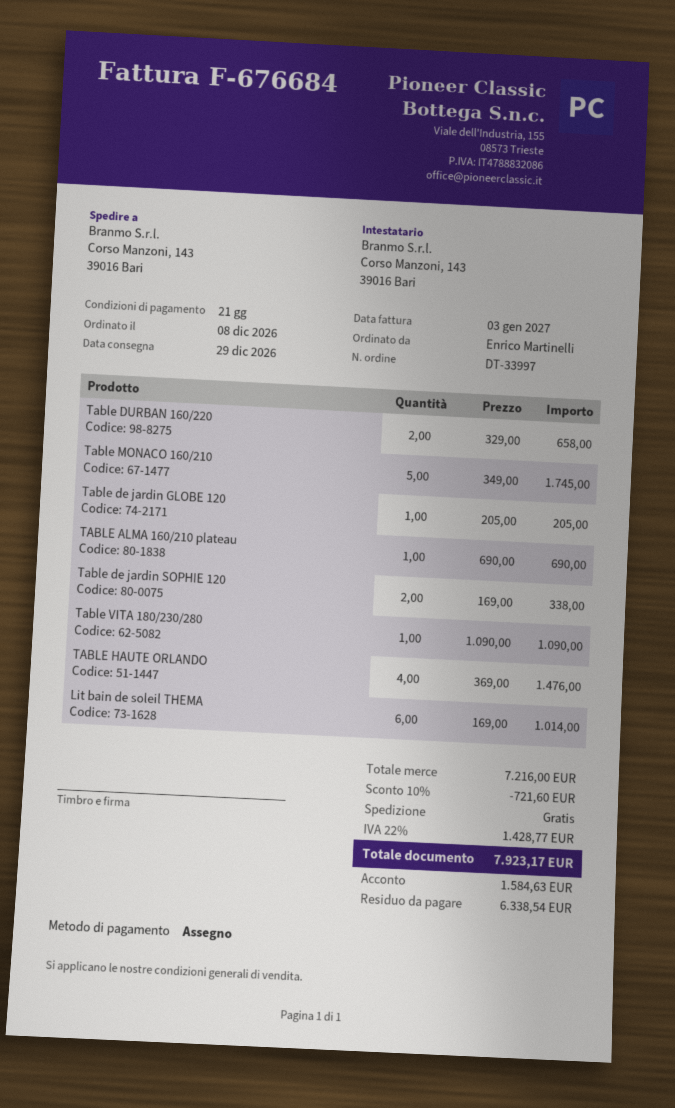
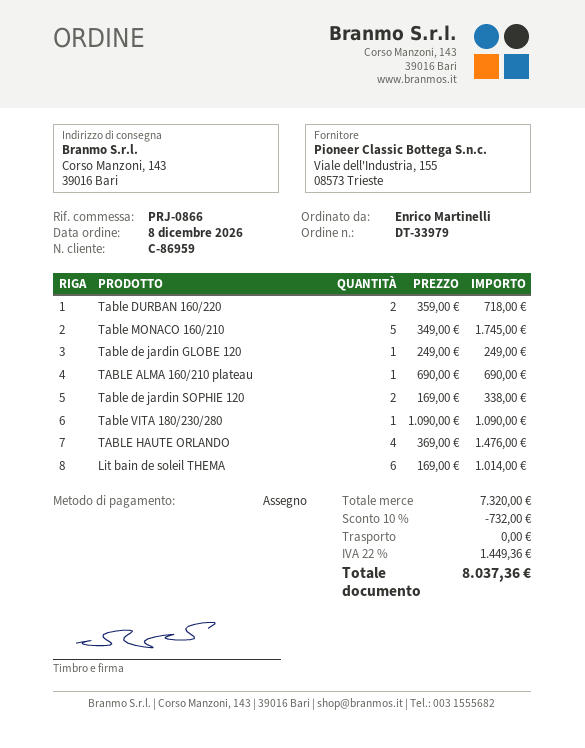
order number: DT-33997 -> DT-33979
Table DURBAN 160/220: 2 x 329.00 = 658.00 -> 2 x 359.00 = 718.00
Table de jardin GLOBE 120: 1 x 205.00 = 205.00 -> 1 x 249.00 = 249.00
subtotal: 7216.00 -> 7320.00
discount: 10% = 721.60 -> 10% = 732.00
tax: 22% = 1428.77 -> 22% = 1449.36
total: 7923.17 -> 8037.36

